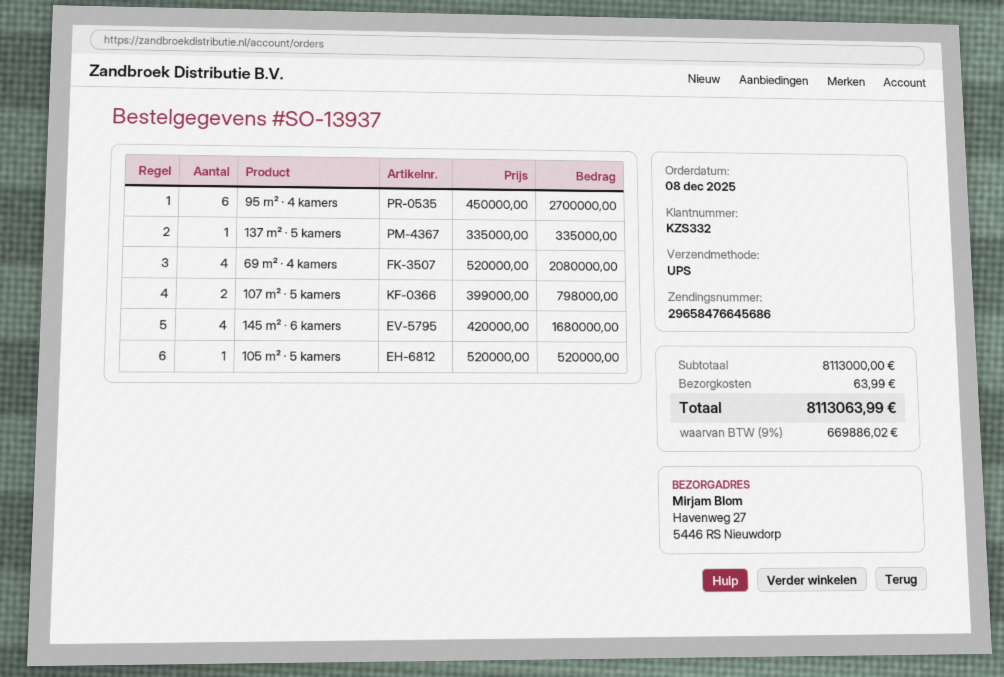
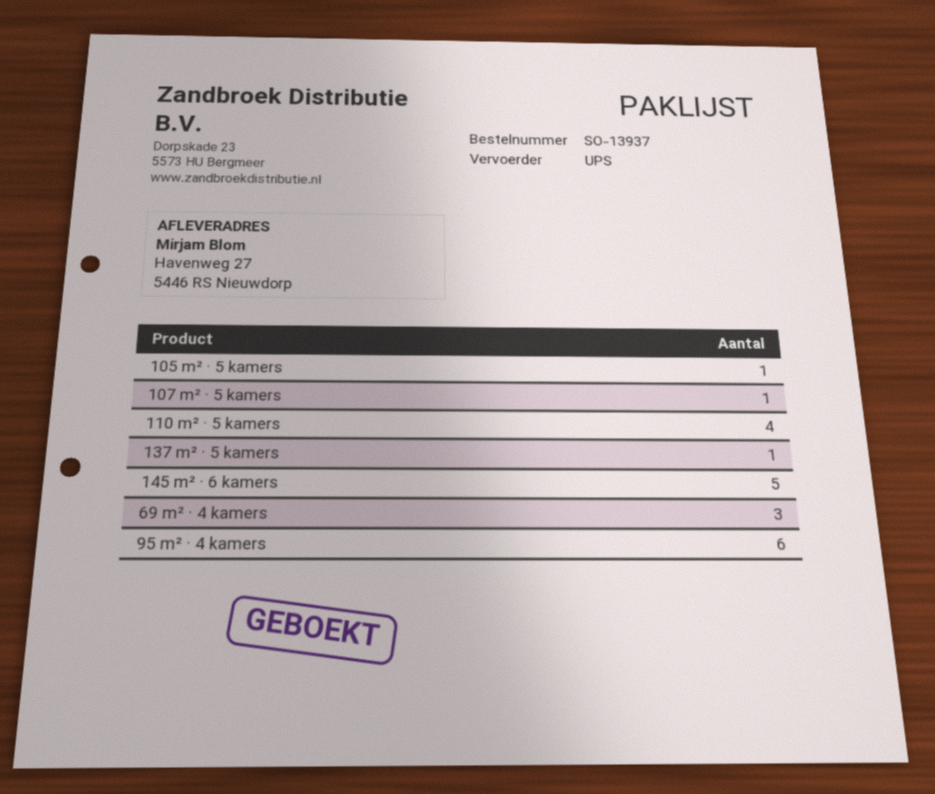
69 m² · 4 kamers: 4 -> 3
107 m² · 5 kamers: 2 -> 1
145 m² · 6 kamers: 4 -> 5
110 m² · 5 kamers: none -> 4

